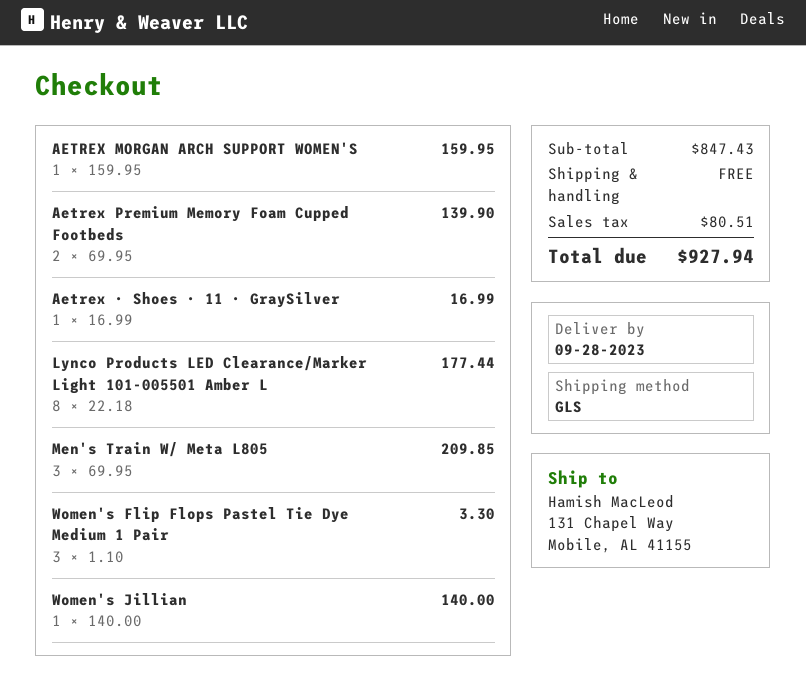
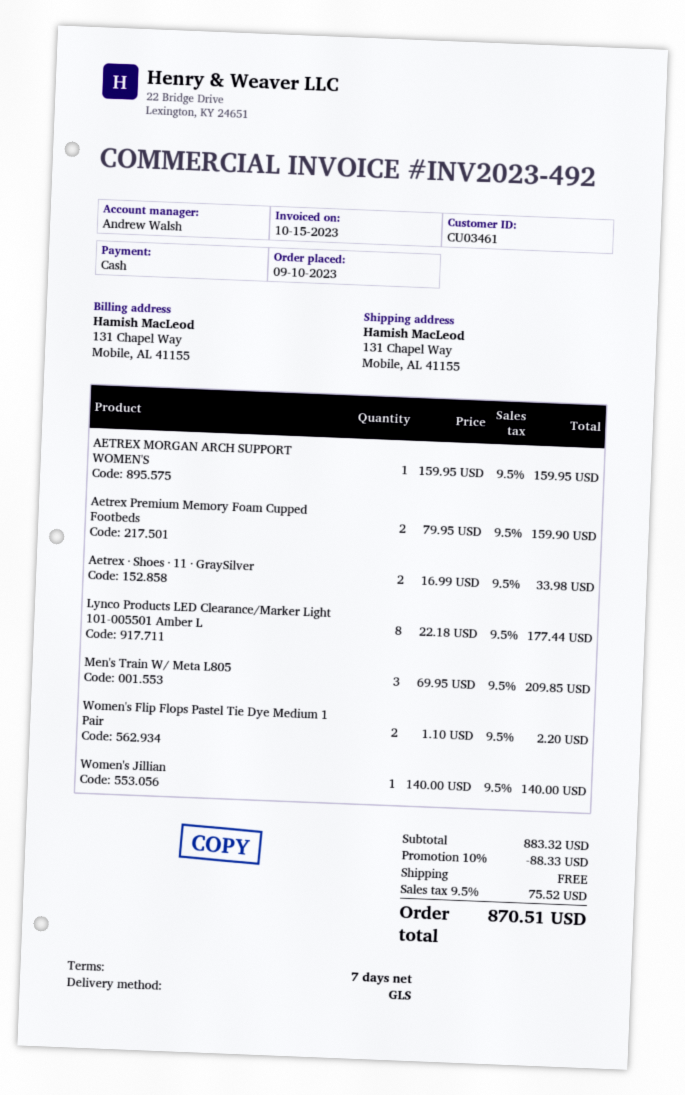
Aetrex Premium Memory Foam Cupped Footbeds: 2 x 69.95 = 139.90 -> 2 x 79.95 = 159.90
Aetrex · Shoes · 11 · GraySilver: 1 x 16.99 = 16.99 -> 2 x 16.99 = 33.98
Women's Flip Flops Pastel Tie Dye Medium 1 Pair: 3 x 1.10 = 3.30 -> 2 x 1.10 = 2.20
subtotal: 847.43 -> 883.32
discount: none -> 10% = 88.33
tax: 80.51 -> 75.52
total: 927.94 -> 870.51

